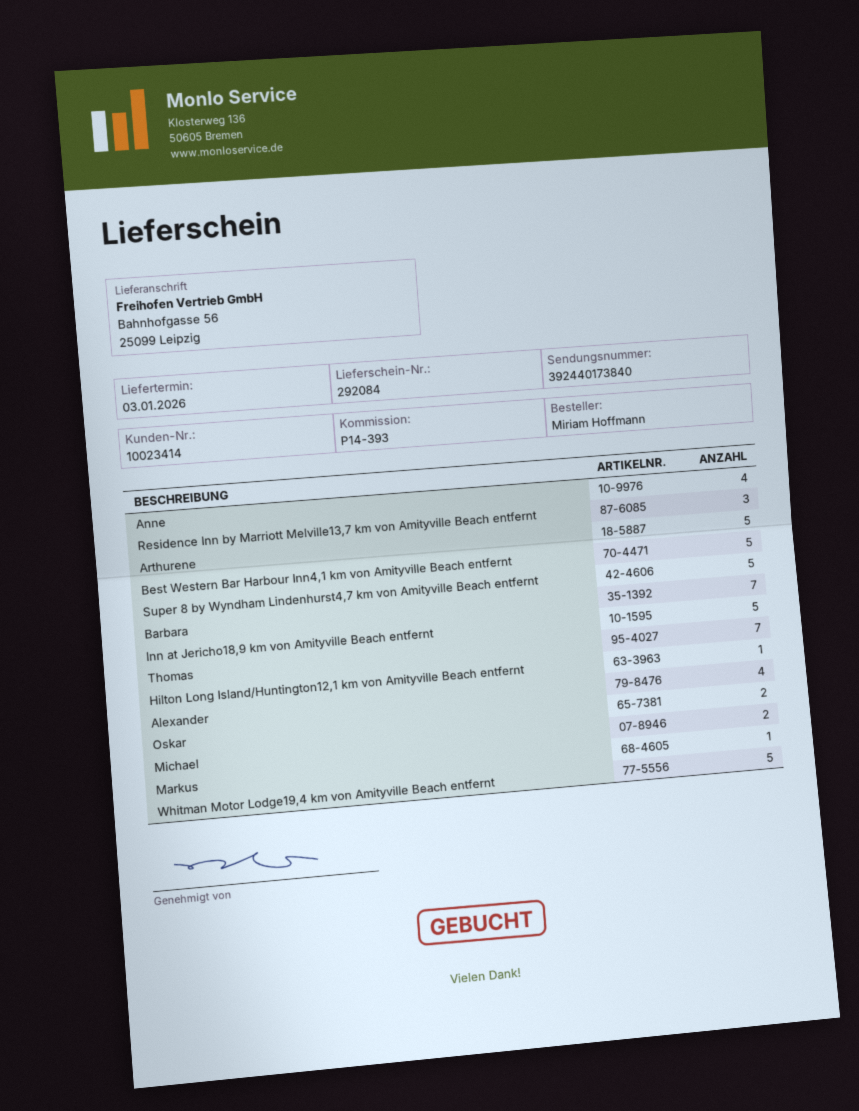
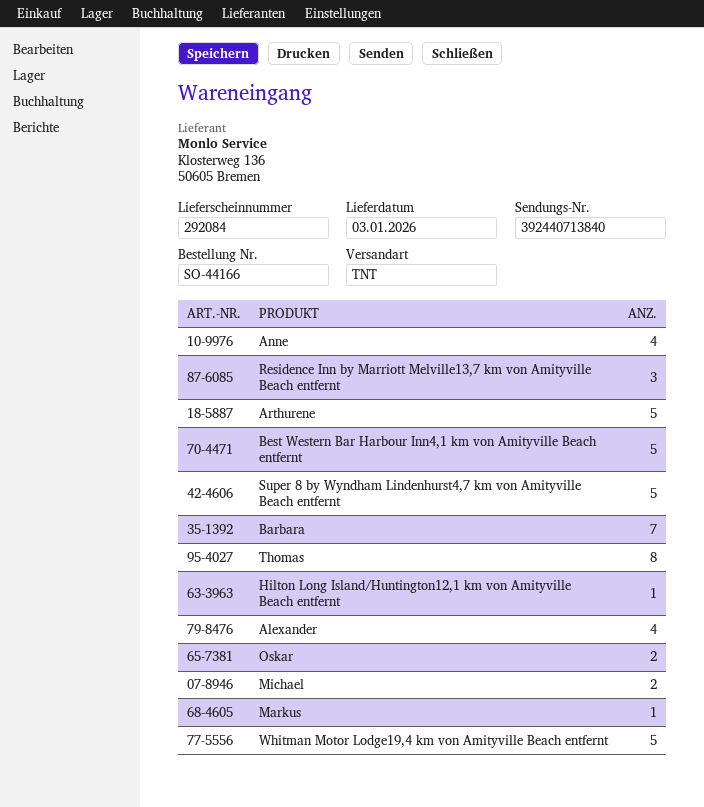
tracking number: 392440173840 -> 392440713840
Inn at Jericho18,9 km von Amityville Beach entfernt: 5 -> none
Thomas: 7 -> 8

